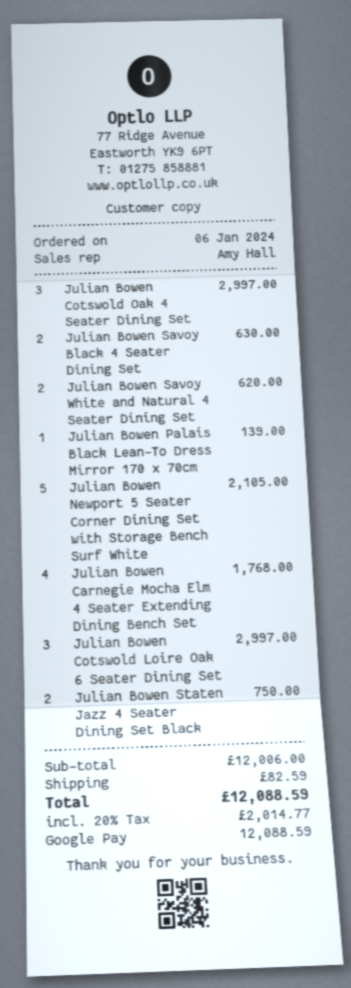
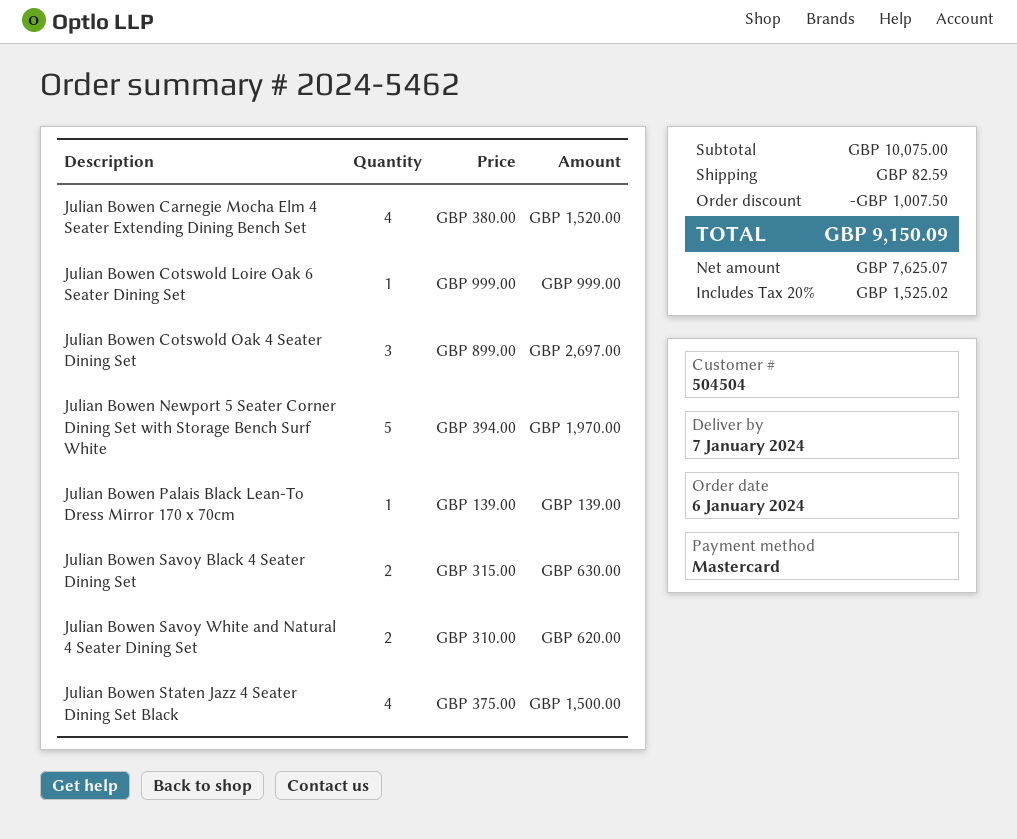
payment method: Google Pay -> Mastercard
Julian Bowen Cotswold Oak 4 Seater Dining Set: 3 for 2997.00 -> 3 for 2697.00
Julian Bowen Newport 5 Seater Corner Dining Set with Storage Bench Surf White: 5 for 2105.00 -> 5 for 1970.00
Julian Bowen Carnegie Mocha Elm 4 Seater Extending Dining Bench Set: 4 for 1768.00 -> 4 for 1520.00
Julian Bowen Cotswold Loire Oak 6 Seater Dining Set: 3 for 2997.00 -> 1 for 999.00
Julian Bowen Staten Jazz 4 Seater Dining Set Black: 2 for 750.00 -> 4 for 1500.00
subtotal: 12006.00 -> 10075.00
discount: none -> 1007.50
tax: 20% = 2014.77 -> 20% = 1525.02
total: 12088.59 -> 9150.09

